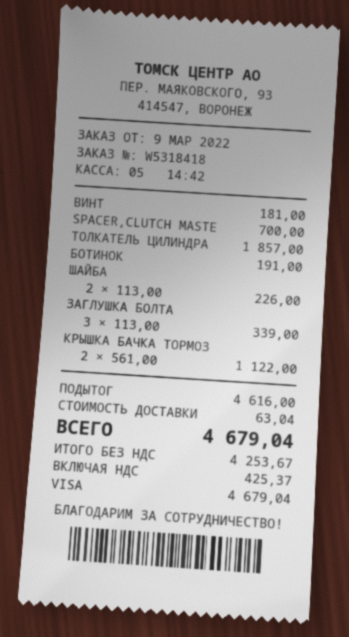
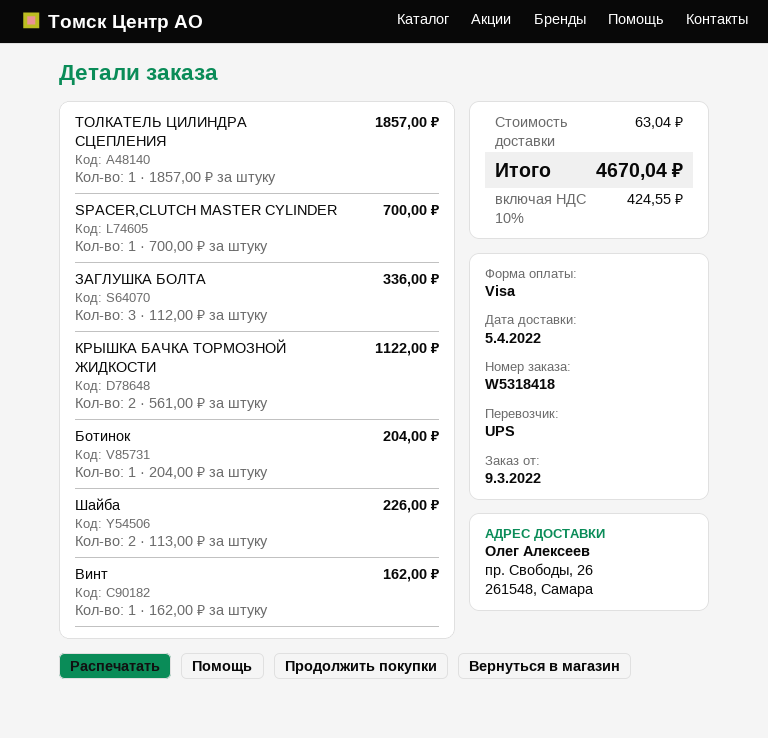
ВИНТ: 1 x 181.00 = 181.00 -> 1 x 162.00 = 162.00
БОТИНОК: 1 x 191.00 = 191.00 -> 1 x 204.00 = 204.00
ЗАГЛУШКА БОЛТА: 3 x 113.00 = 339.00 -> 3 x 112.00 = 336.00
tax: 425.37 -> 424.55
total: 4679.04 -> 4670.04

